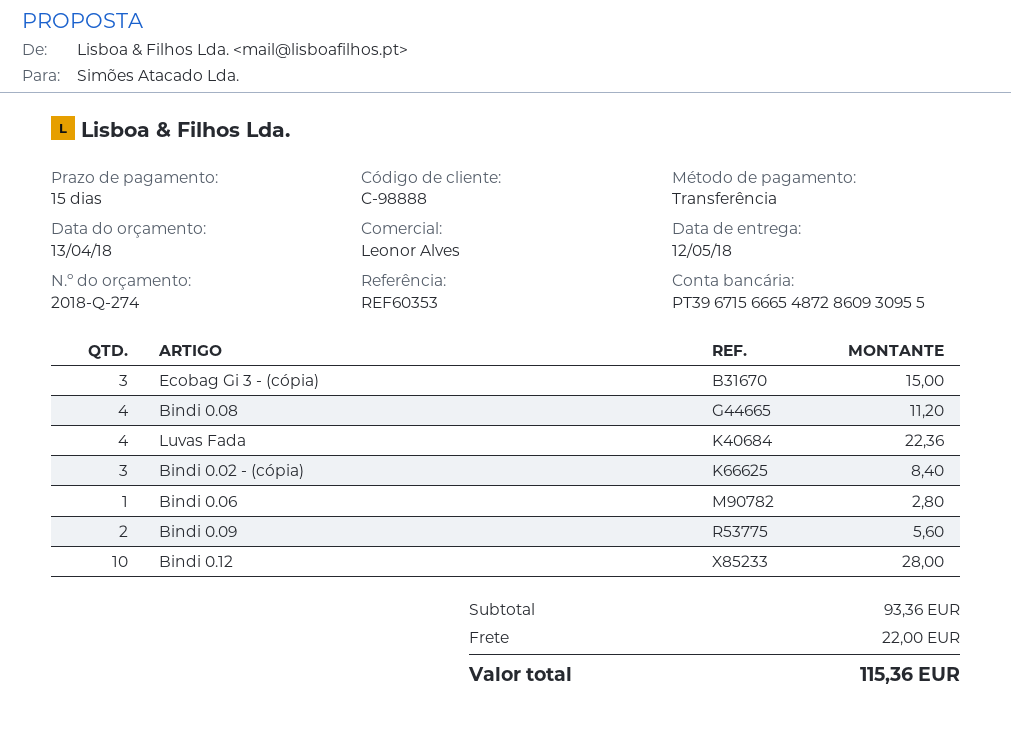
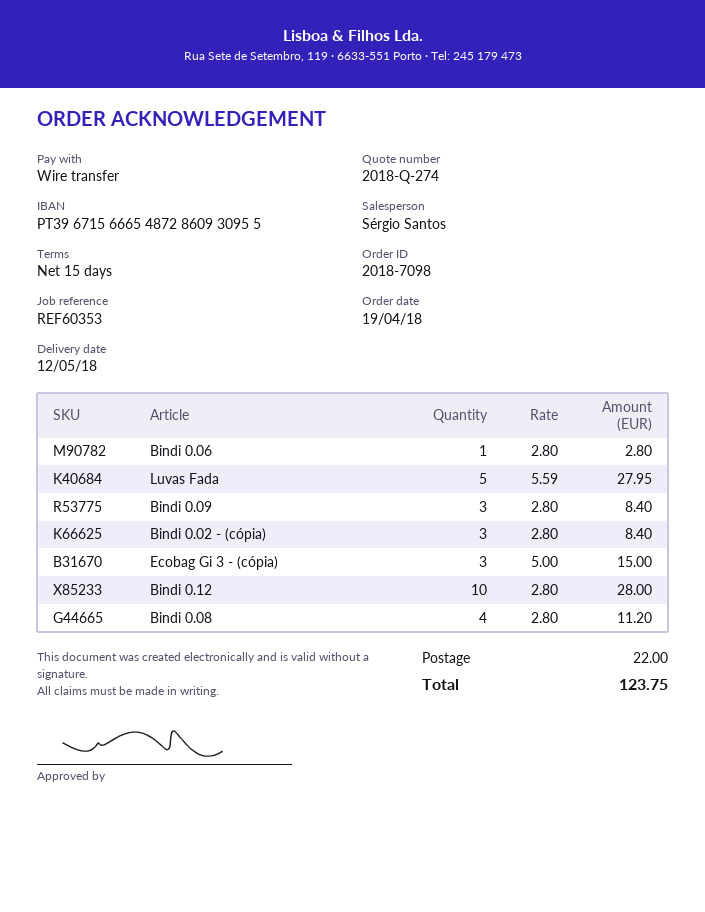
sales rep: Leonor Alves -> Sérgio Santos
Luvas Fada: 4 for 22.36 -> 5 for 27.95
Bindi 0.09: 2 for 5.60 -> 3 for 8.40
total: 115.36 -> 123.75

